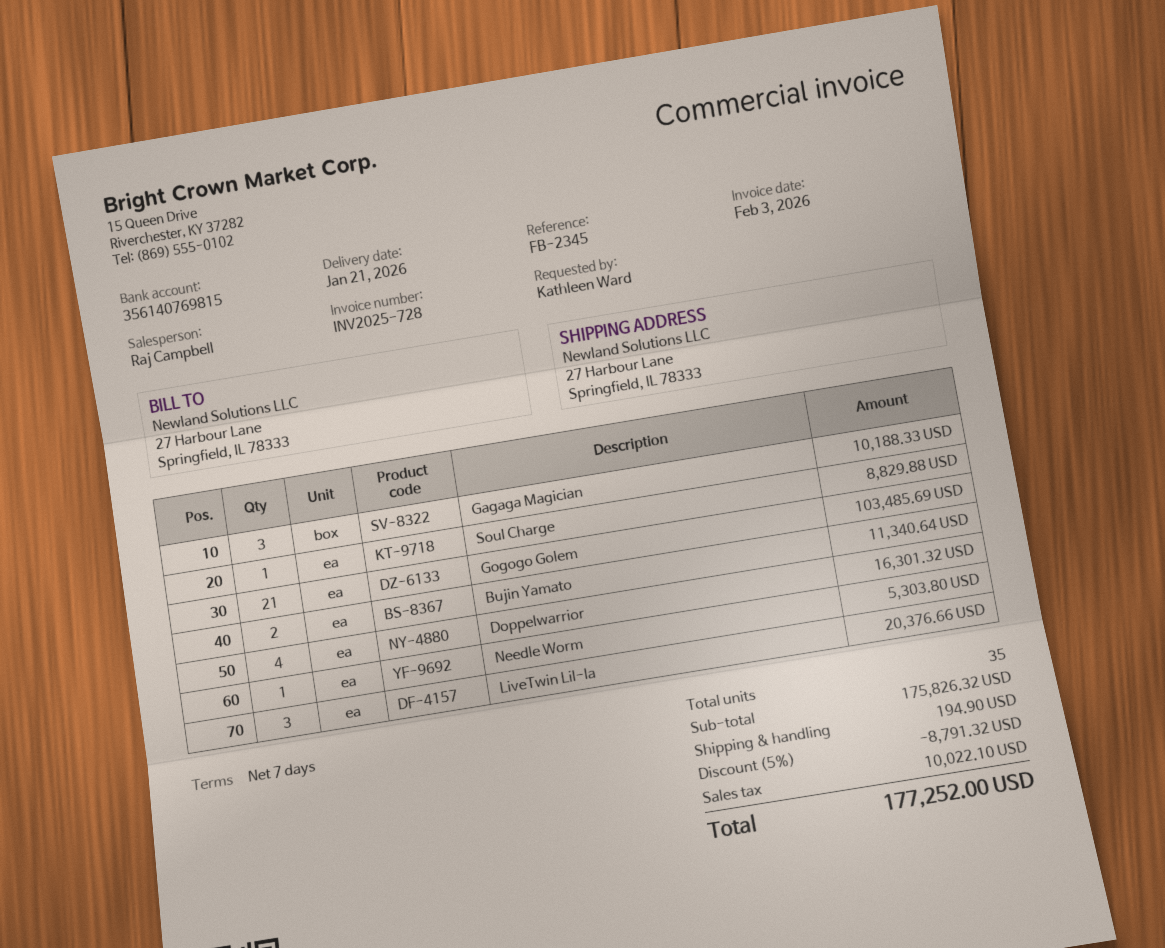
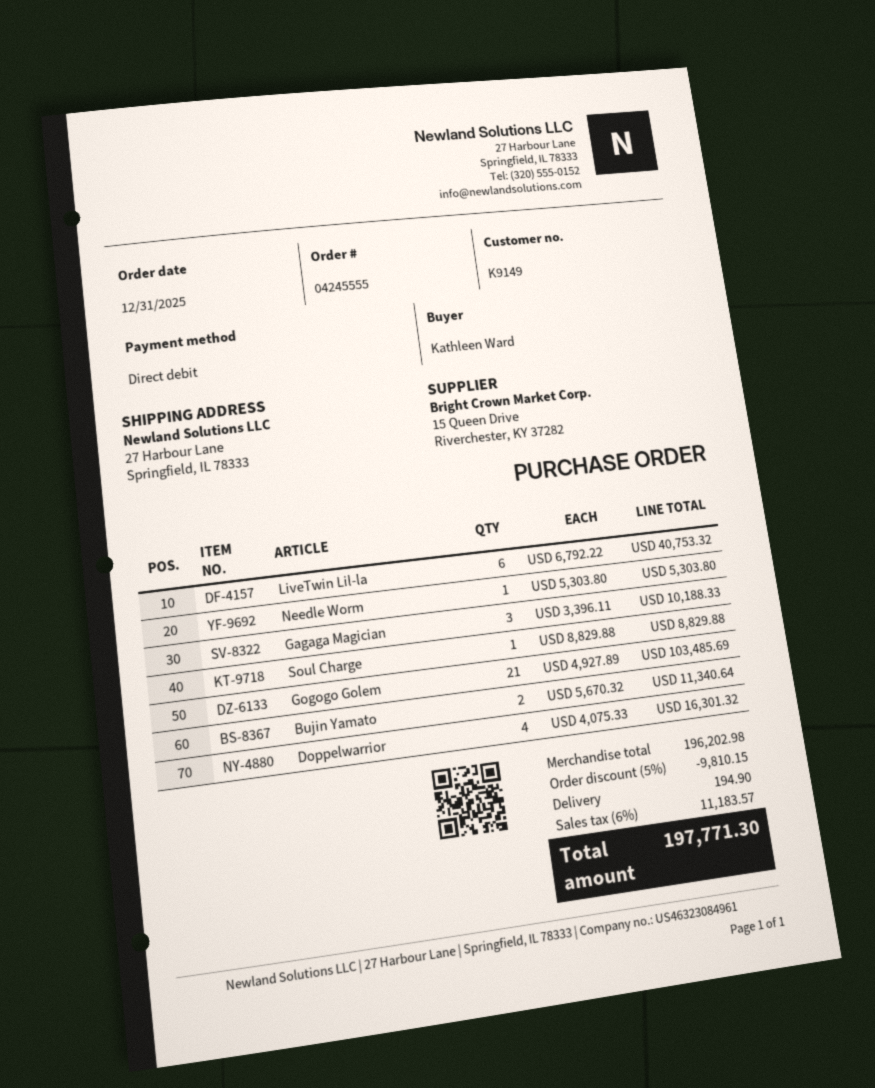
LiveTwin Lil-la: 3 for 20376.66 -> 6 for 40753.32
subtotal: 175826.32 -> 196202.98
discount: 5% = 8791.32 -> 5% = 9810.15
tax: 10022.10 -> 11183.57
total: 177252.00 -> 197771.30

